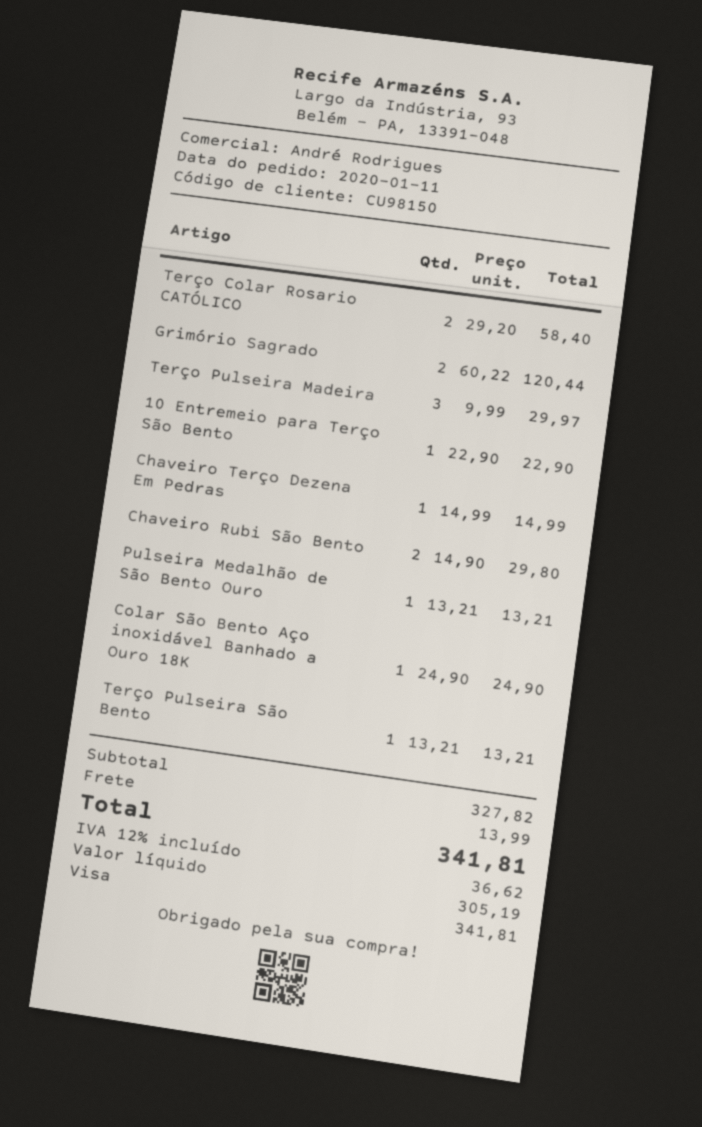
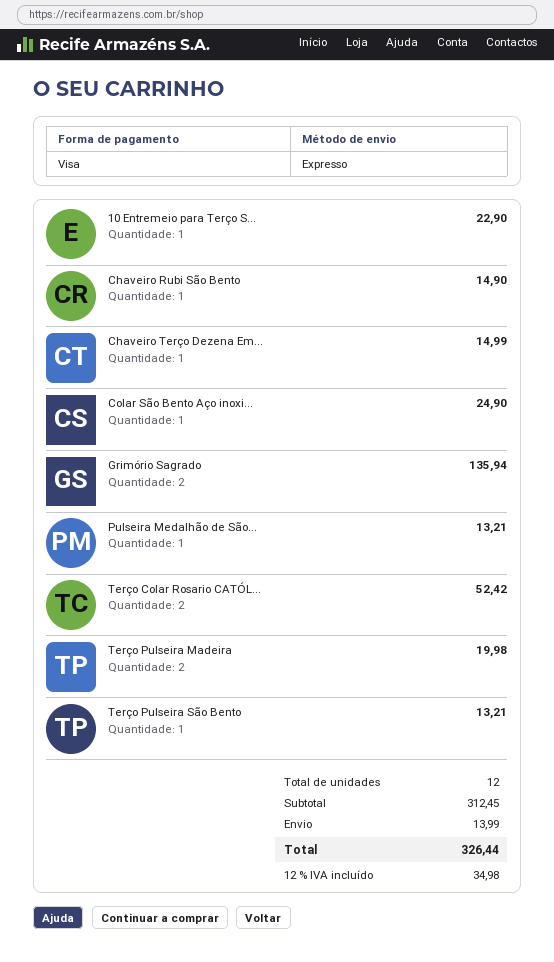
Terço Colar Rosario CATÓLICO: 2 for 58.40 -> 2 for 52.42
Grimório Sagrado: 2 for 120.44 -> 2 for 135.94
Terço Pulseira Madeira: 3 for 29.97 -> 2 for 19.98
Chaveiro Rubi São Bento: 2 for 29.80 -> 1 for 14.90
subtotal: 327.82 -> 312.45
tax: 12% = 36.62 -> 12% = 34.98
total: 341.81 -> 326.44

